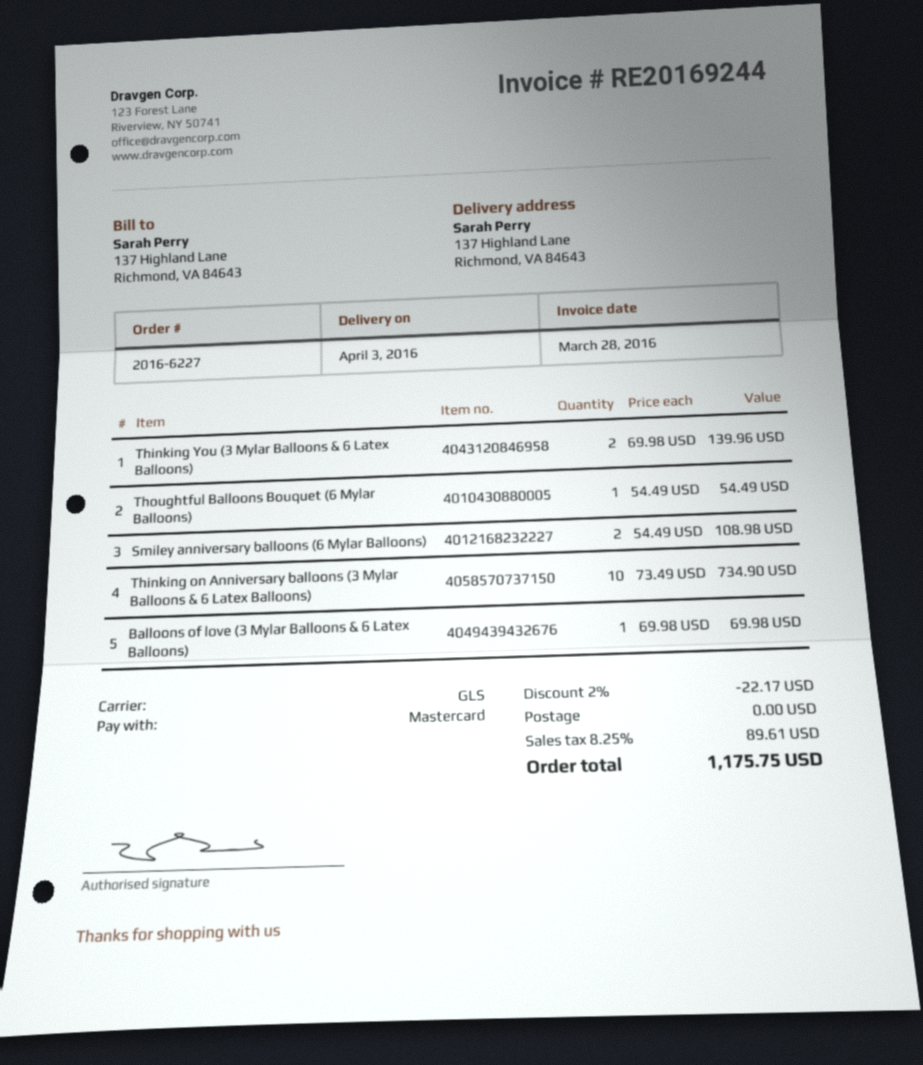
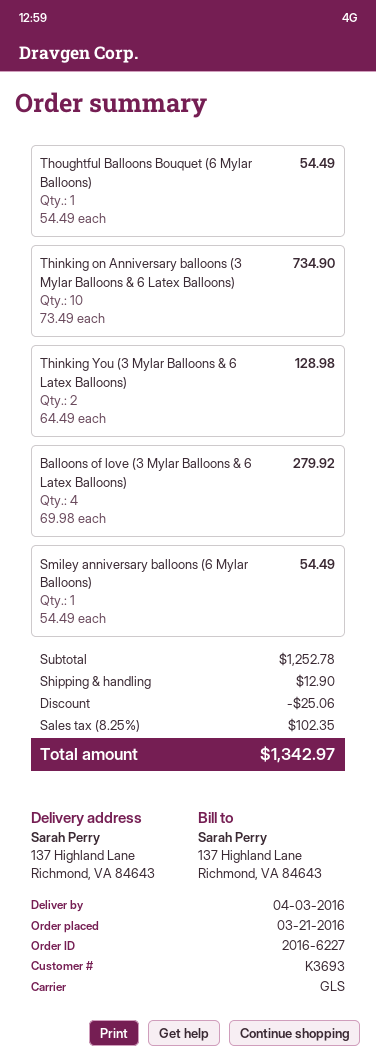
Thinking You (3 Mylar Balloons & 6 Latex Balloons): 2 x 69.98 = 139.96 -> 2 x 64.49 = 128.98
Smiley anniversary balloons (6 Mylar Balloons): 2 x 54.49 = 108.98 -> 1 x 54.49 = 54.49
Balloons of love (3 Mylar Balloons & 6 Latex Balloons): 1 x 69.98 = 69.98 -> 4 x 69.98 = 279.92
discount: 22.17 -> 25.06
shipping: 0.00 -> 12.90
tax: 8.25% = 89.61 -> 8.25% = 102.35
total: 1175.75 -> 1342.97

